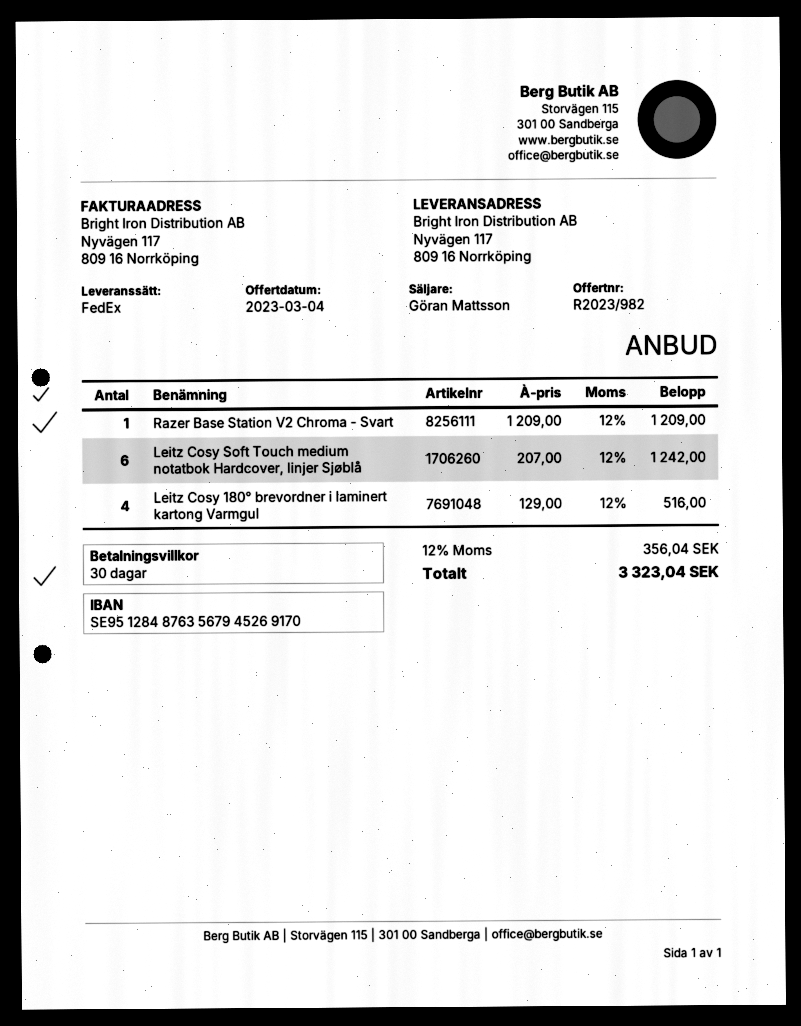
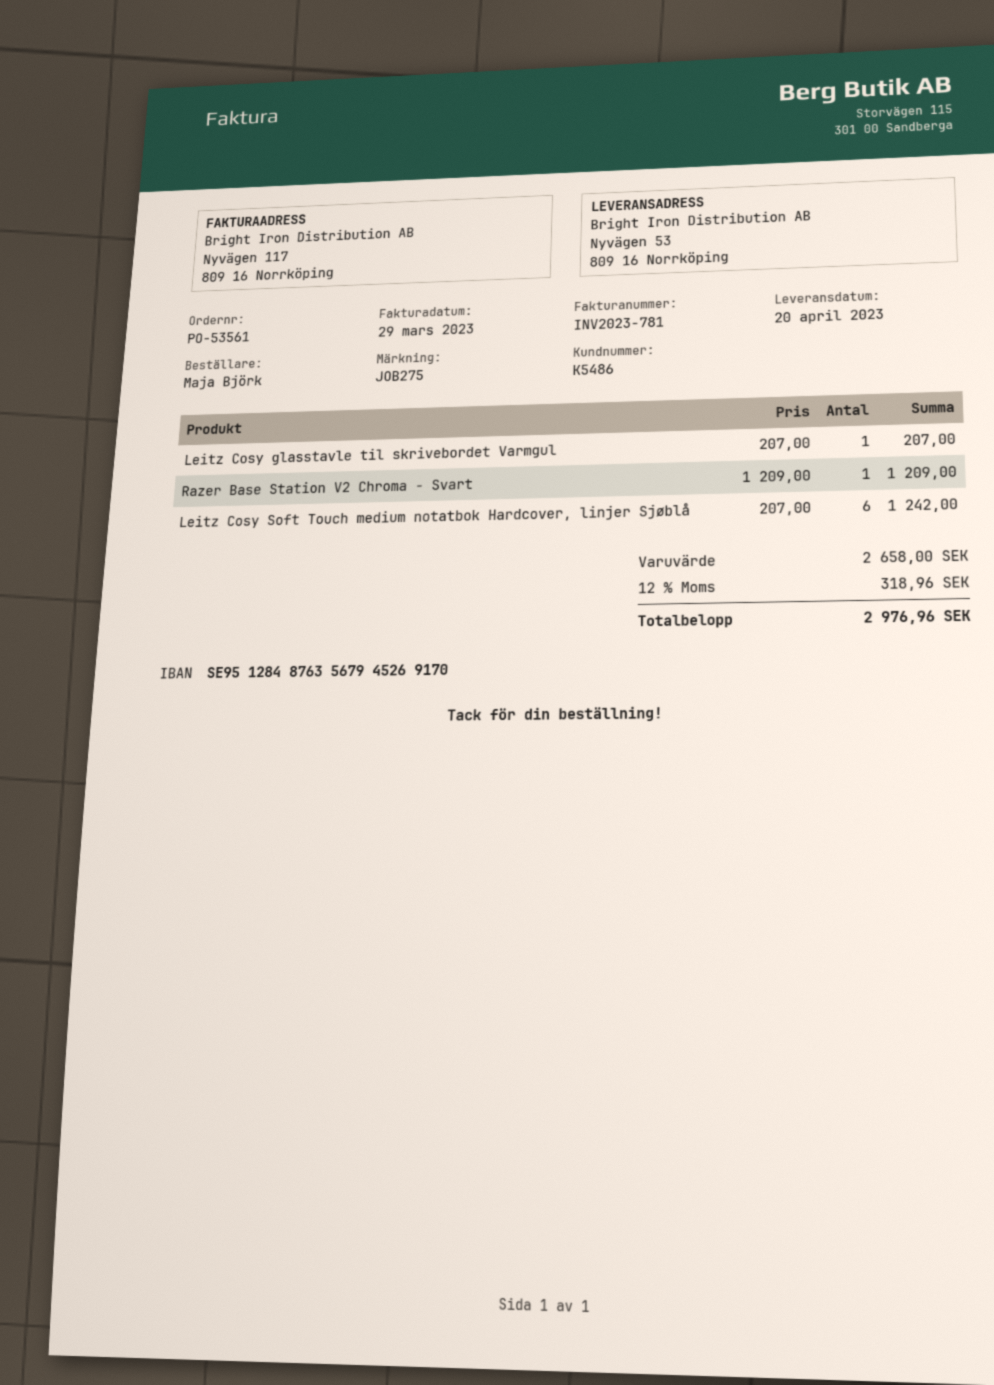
ship to: Nyvägen 117, 809 16 Norrköping -> Nyvägen 53, 809 16 Norrköping
Leitz Cosy 180° brevordner i laminert kartong Varmgul: 4 x 129.00 = 516.00 -> none
Leitz Cosy glasstavle til skrivebordet Varmgul: none -> 1 x 207.00 = 207.00
tax: 12% = 356.04 -> 12% = 318.96
total: 3323.04 -> 2976.96

